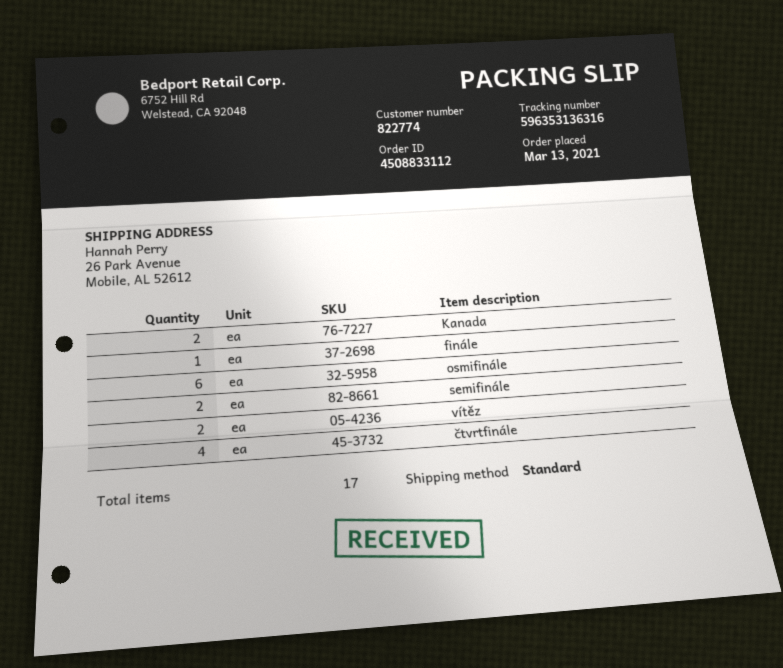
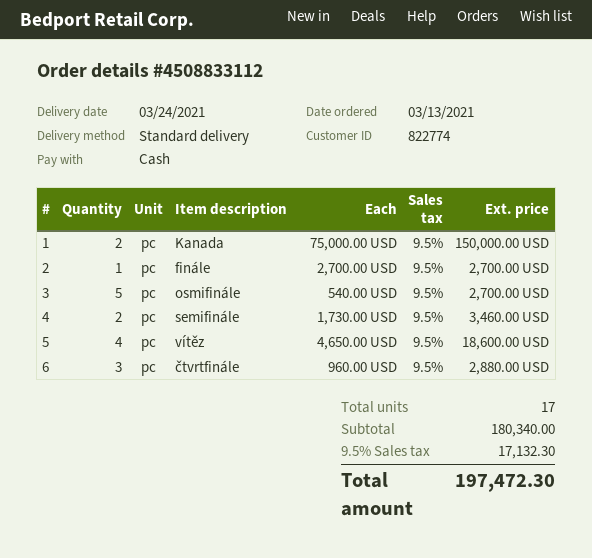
osmifinále: 6 -> 5
vítěz: 2 -> 4
čtvrtfinále: 4 -> 3

